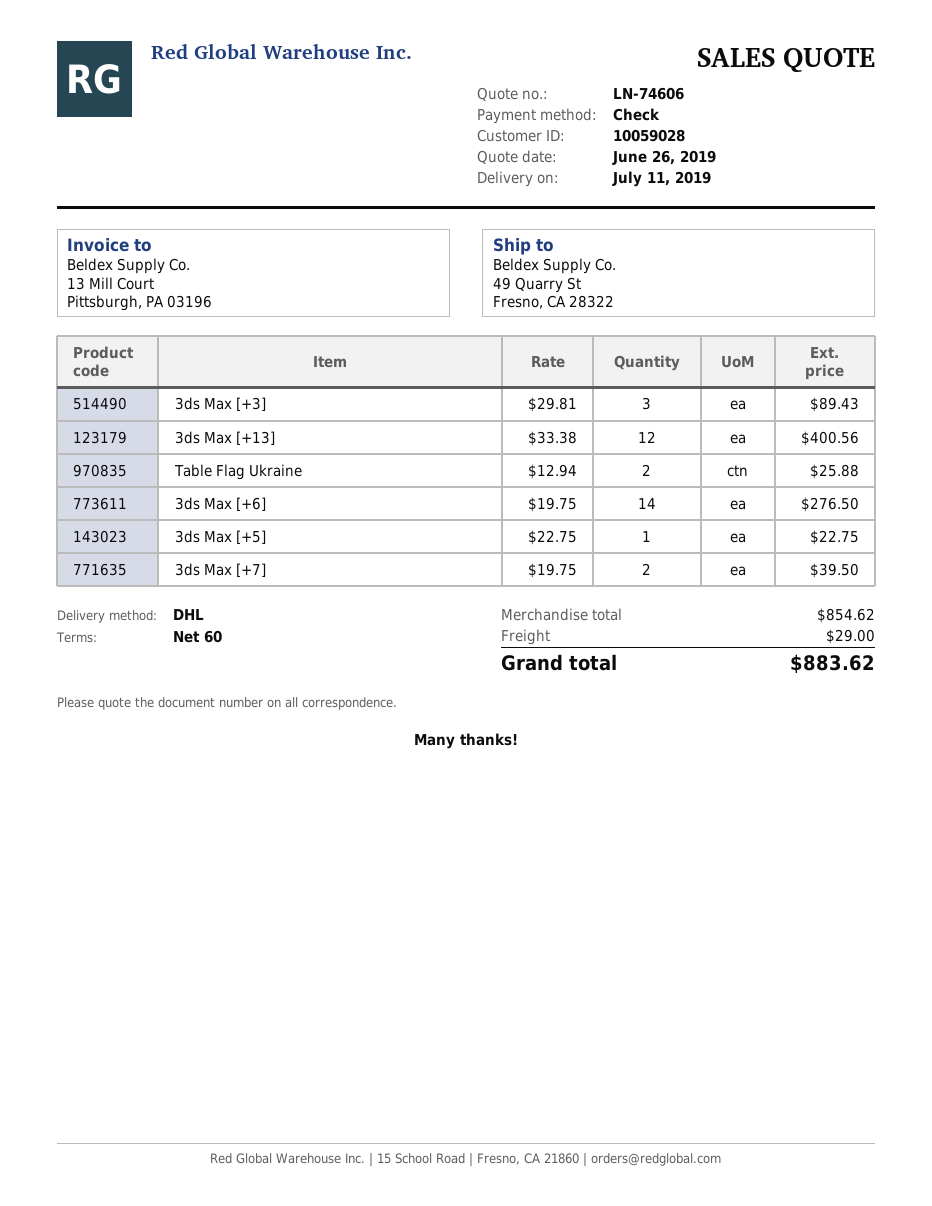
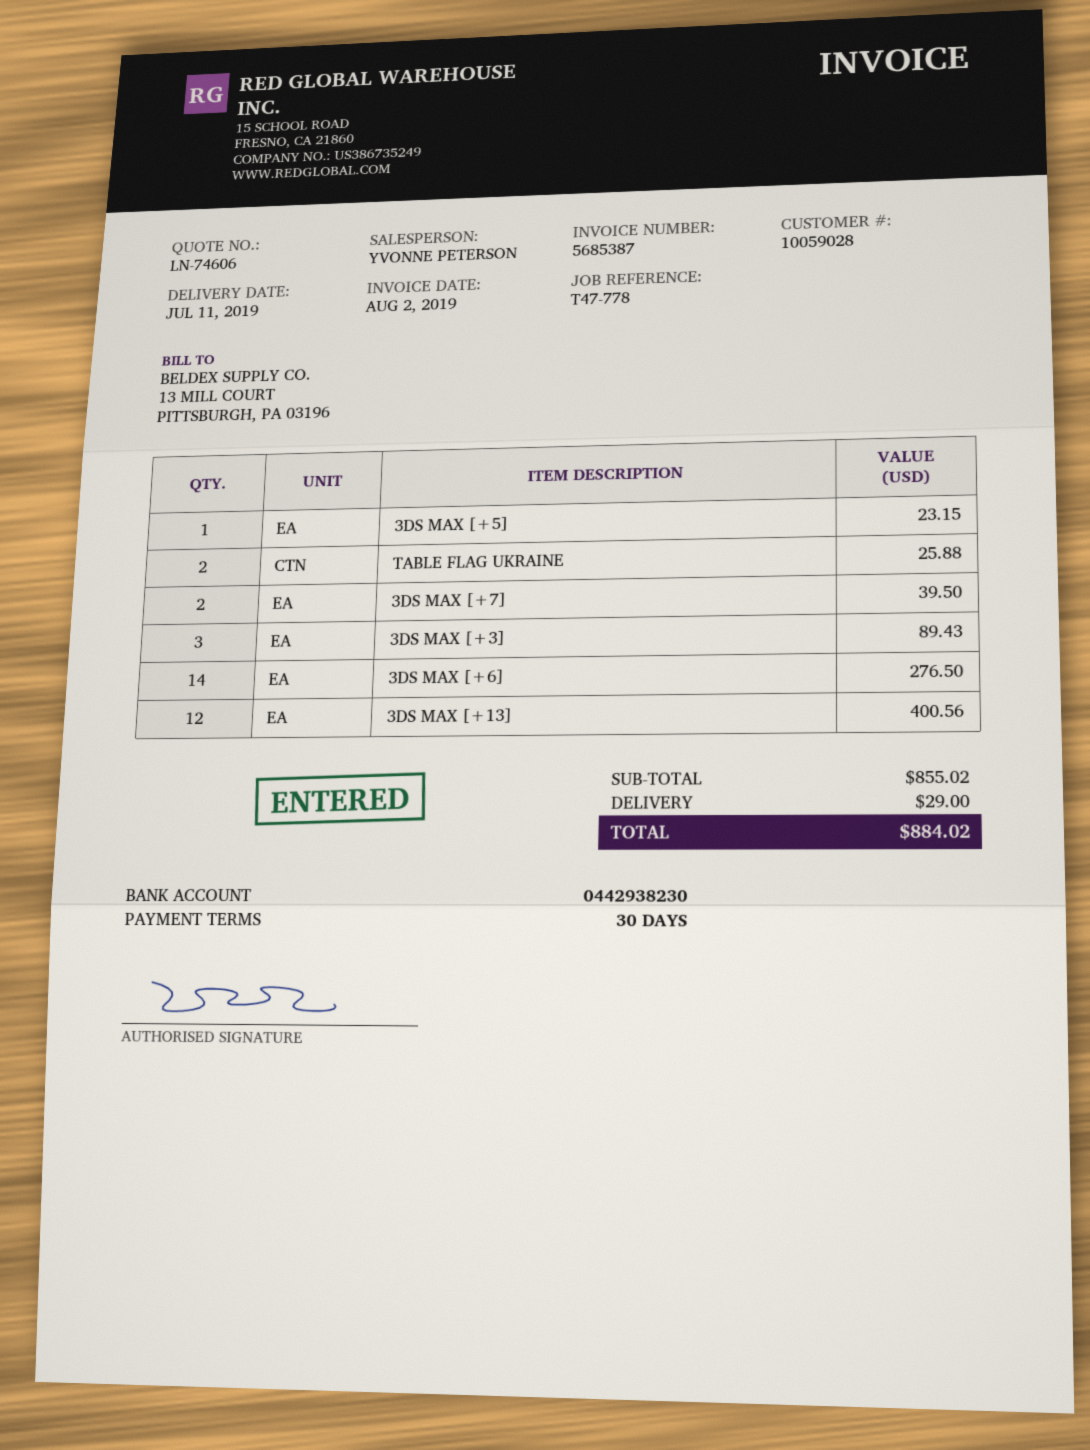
payment terms: 60 days -> 30 days
3ds Max [+5]: 1 for 22.75 -> 1 for 23.15
subtotal: 854.62 -> 855.02
total: 883.62 -> 884.02

